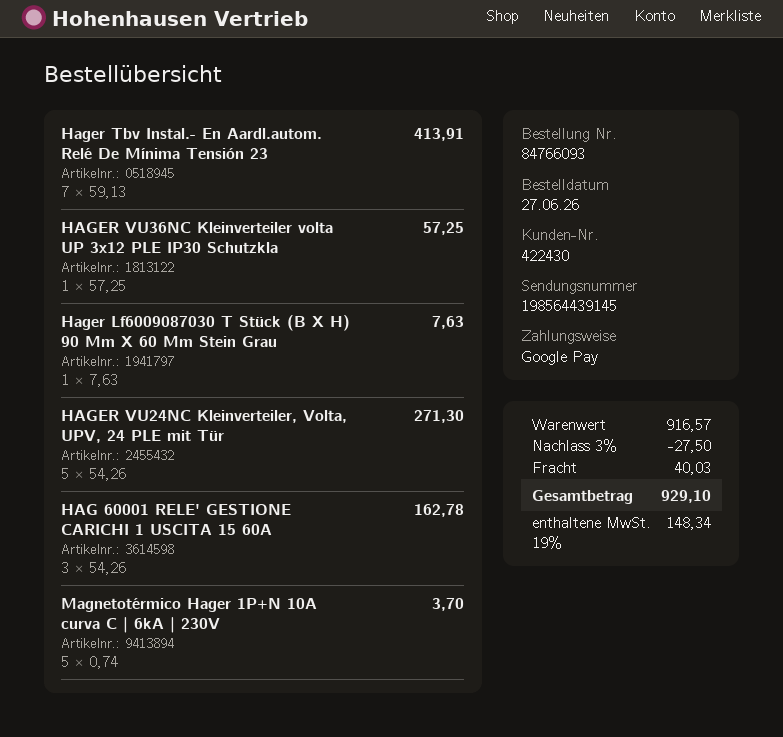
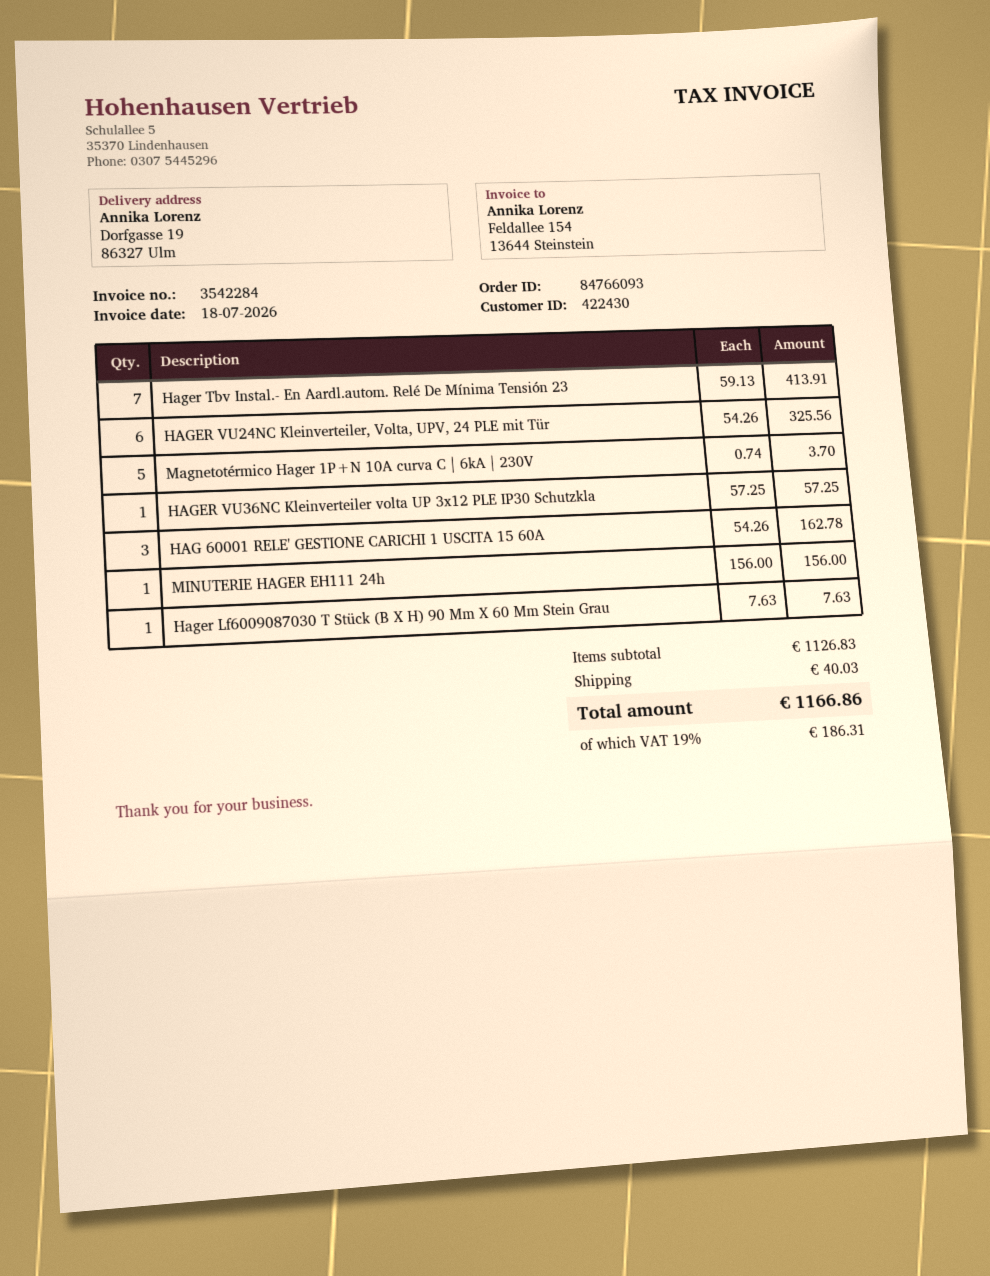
HAGER VU24NC Kleinverteiler, Volta, UPV, 24 PLE mit Tür: 5 x 54.26 = 271.30 -> 6 x 54.26 = 325.56
MINUTERIE HAGER EH111 24h: none -> 1 x 156.00 = 156.00
subtotal: 916.57 -> 1126.83
discount: 3% = 27.50 -> none
tax: 19% = 148.34 -> 19% = 186.31
total: 929.10 -> 1166.86

